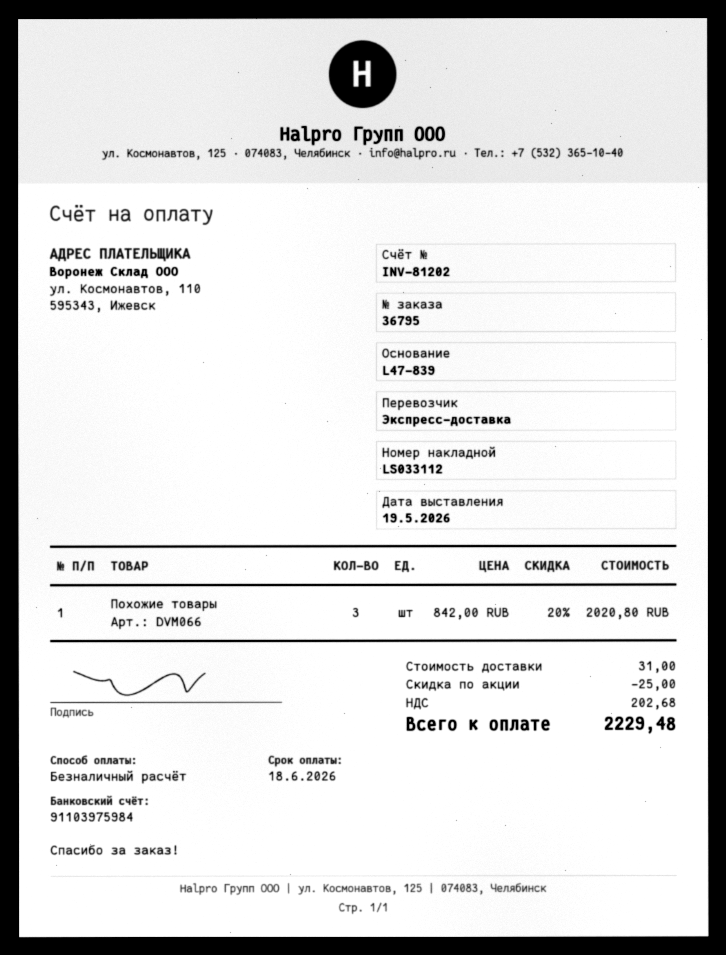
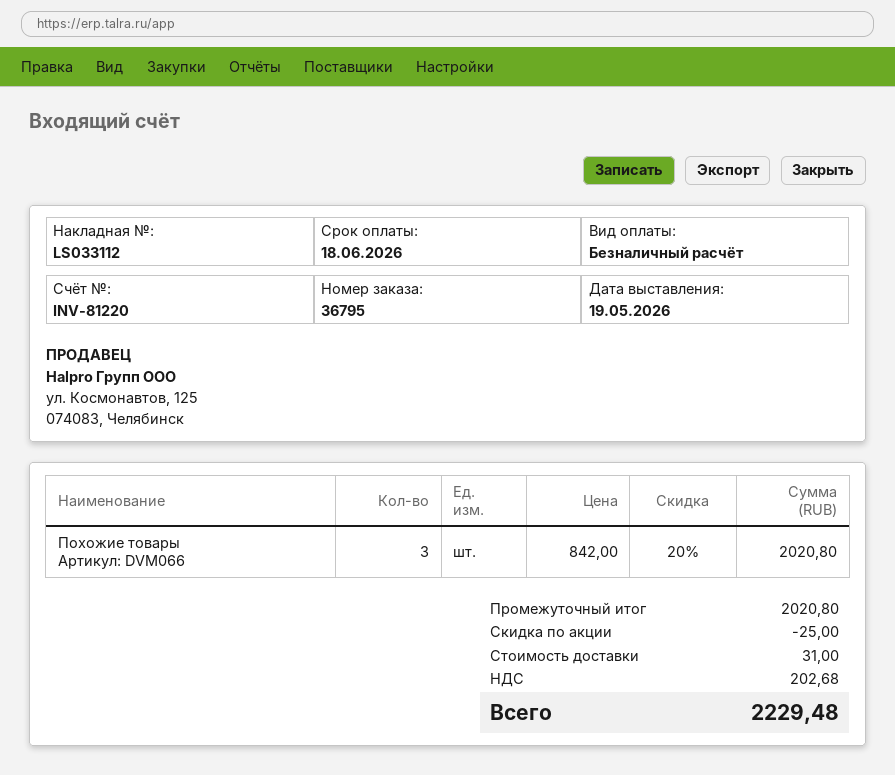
invoice number: INV-81202 -> INV-81220

